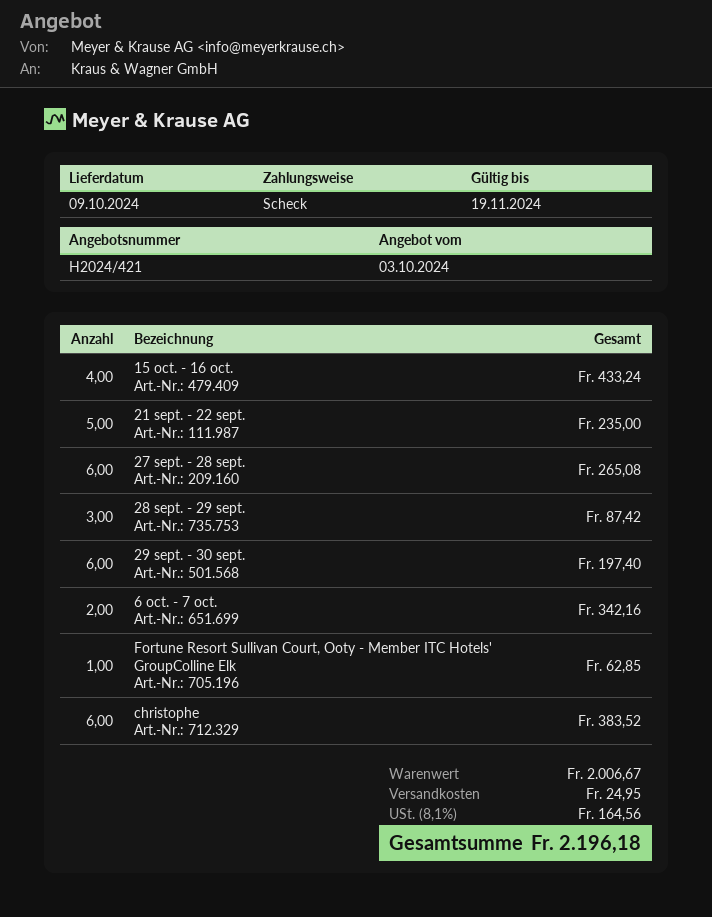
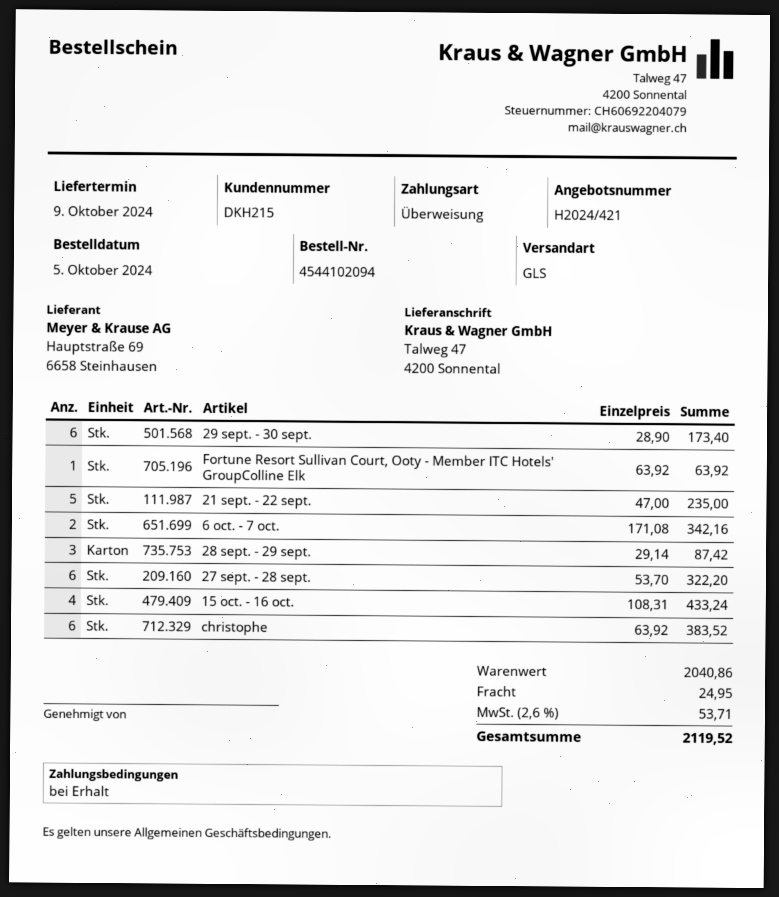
payment method: cheque -> bank transfer
27 sept. - 28 sept.: 6 for 265.08 -> 6 for 322.20
29 sept. - 30 sept.: 6 for 197.40 -> 6 for 173.40
Fortune Resort Sullivan Court, Ooty - Member ITC Hotels' GroupColline Elk: 1 for 62.85 -> 1 for 63.92
subtotal: 2006.67 -> 2040.86
tax: 8.1% = 164.56 -> 2.6% = 53.71
total: 2196.18 -> 2119.52

